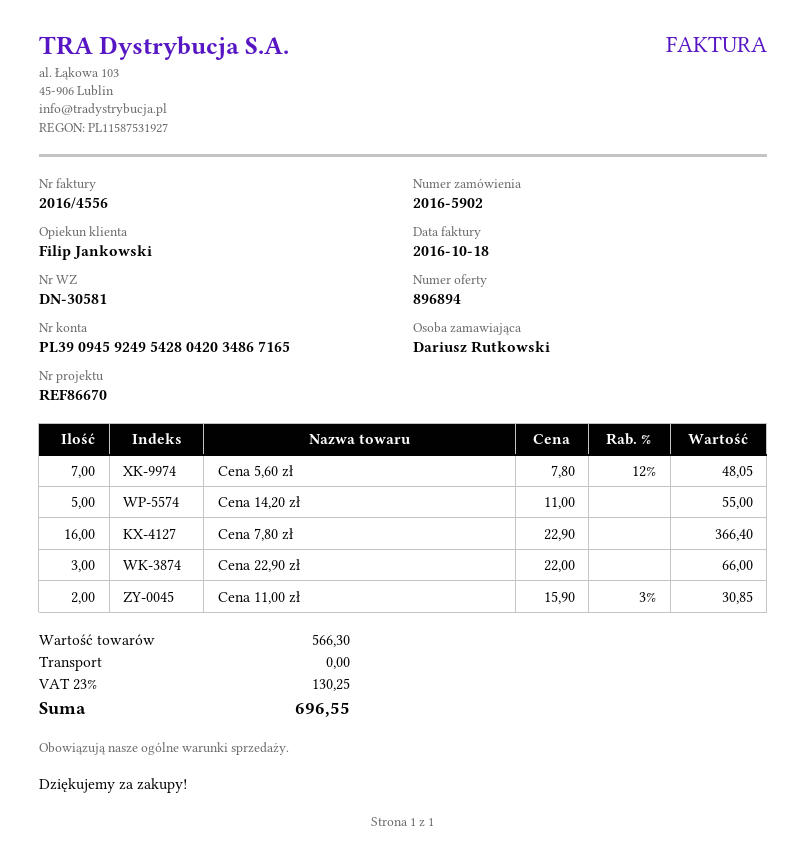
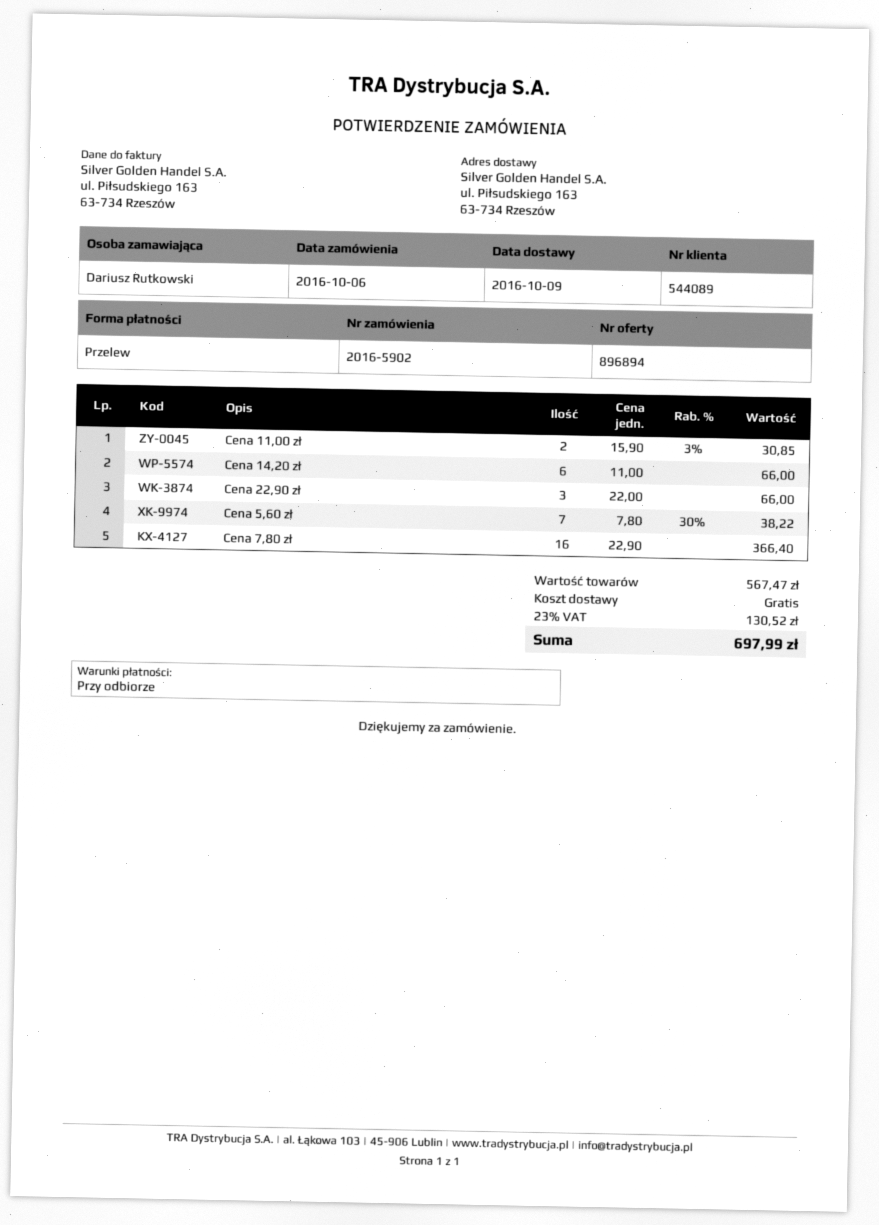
Cena 5,60 zł: 7 x 7.80 - 12% = 48.05 -> 7 x 7.80 - 30% = 38.22
Cena 14,20 zł: 5 x 11.00 = 55.00 -> 6 x 11.00 = 66.00
subtotal: 566.30 -> 567.47
tax: 23% = 130.25 -> 23% = 130.52
total: 696.55 -> 697.99

